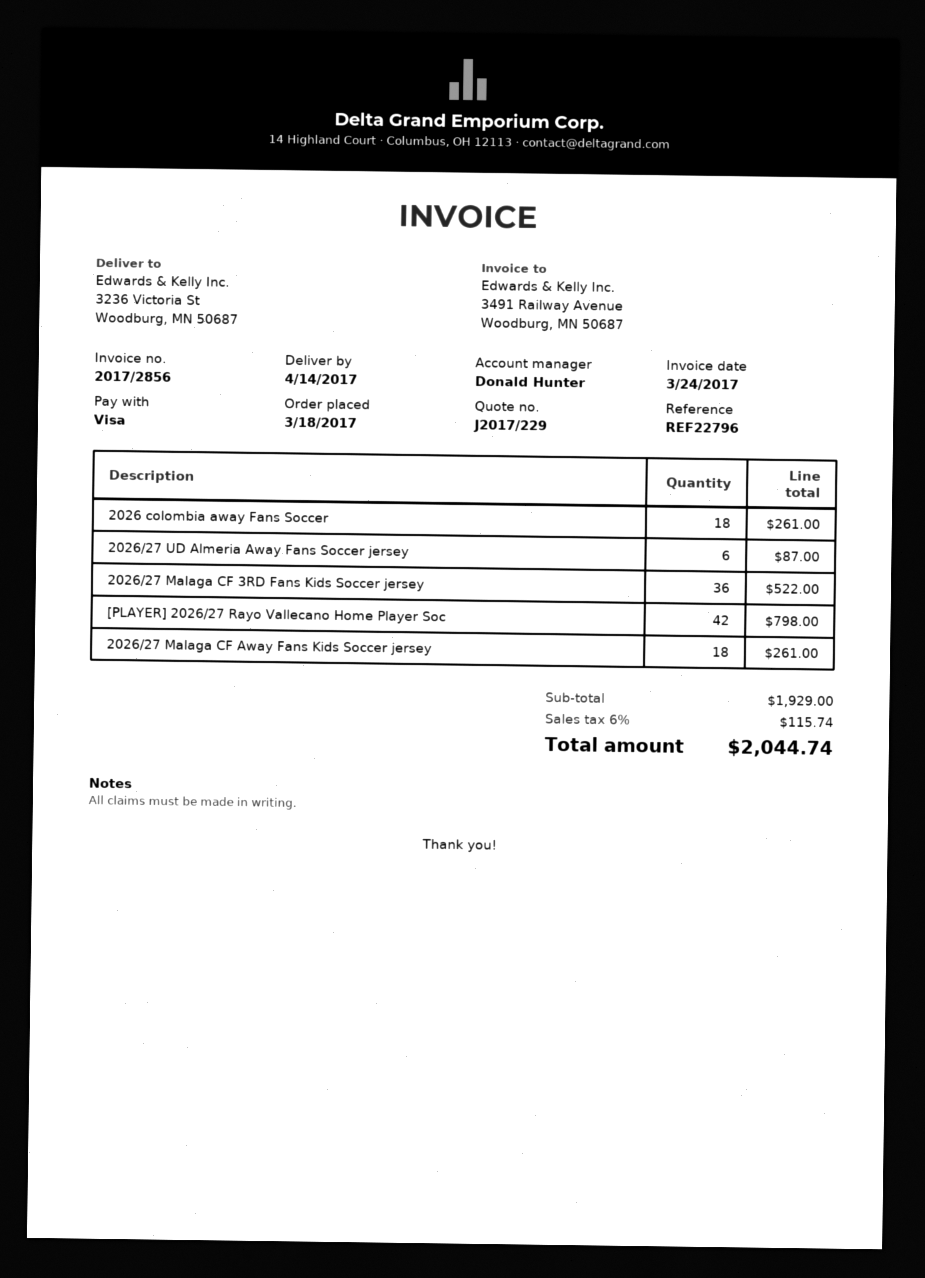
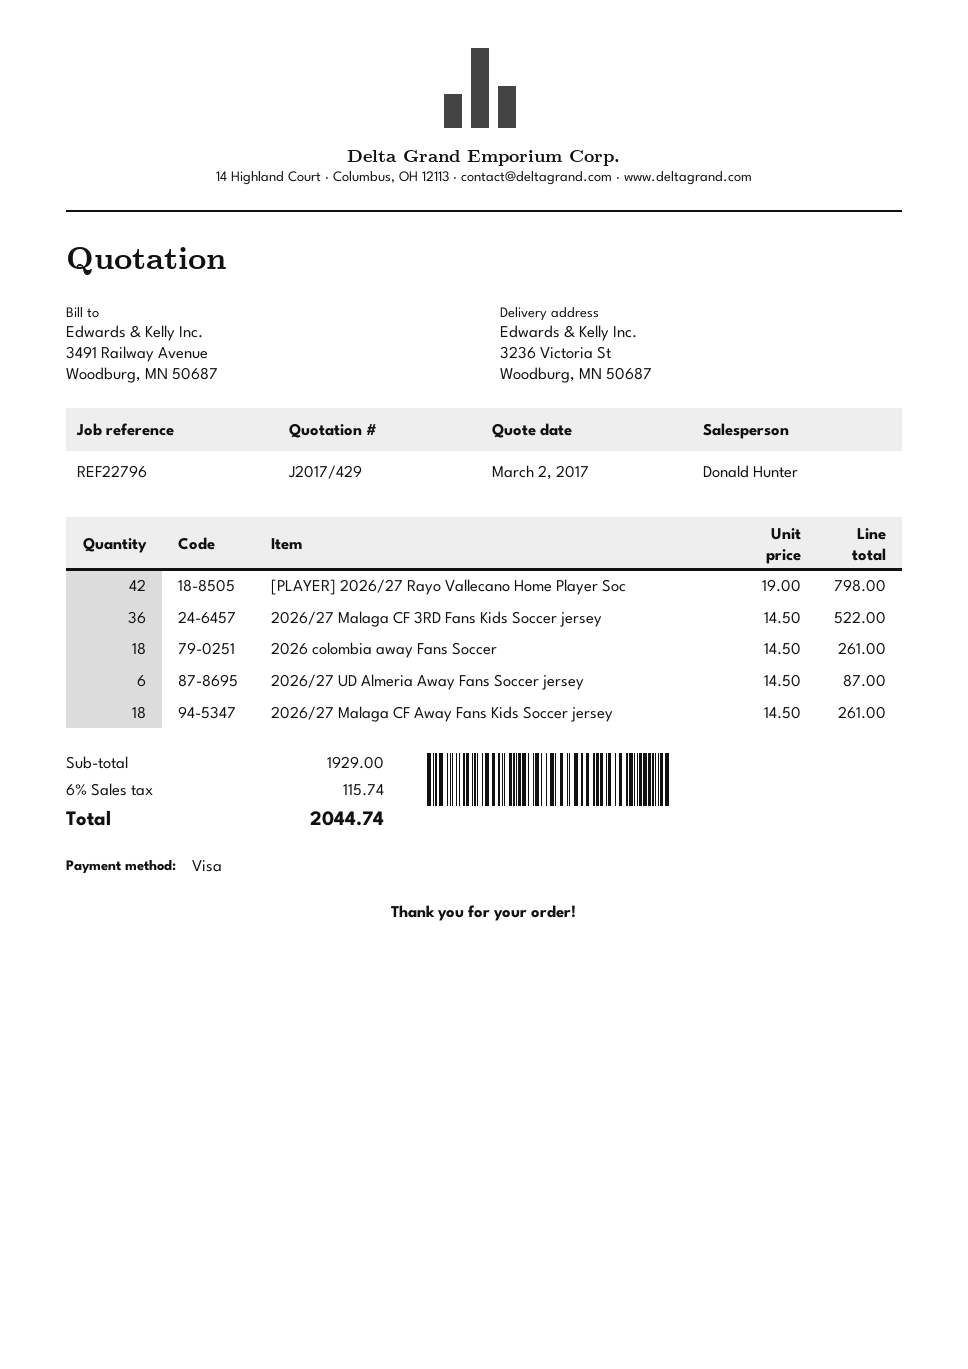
quote number: J2017/229 -> J2017/429

